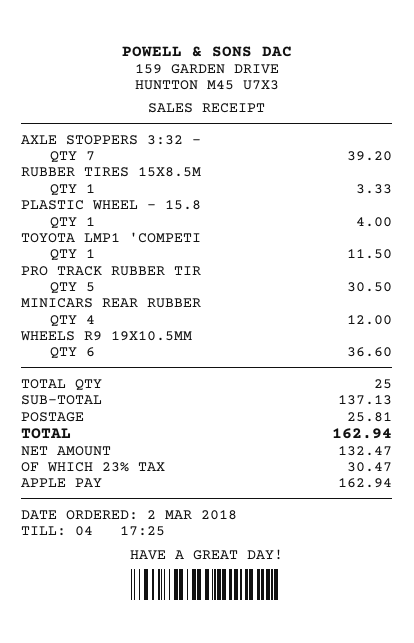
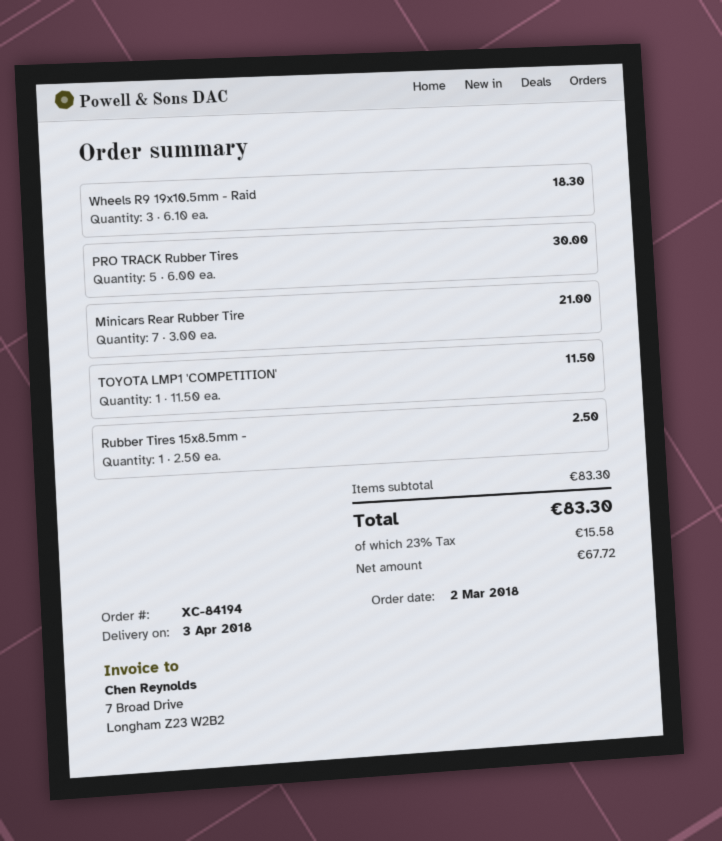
AXLE STOPPERS 3:32 -: 7 for 39.20 -> none
RUBBER TIRES 15X8.5M: 1 for 3.33 -> 1 for 2.50
PLASTIC WHEEL - 15.8: 1 for 4.00 -> none
PRO TRACK RUBBER TIR: 5 for 30.50 -> 5 for 30.00
MINICARS REAR RUBBER: 4 for 12.00 -> 7 for 21.00
WHEELS R9 19X10.5MM: 6 for 36.60 -> 3 for 18.30
subtotal: 137.13 -> 83.30
shipping: 25.81 -> none
net: 132.47 -> 67.72
tax: 23% = 30.47 -> 23% = 15.58
total: 162.94 -> 83.30

